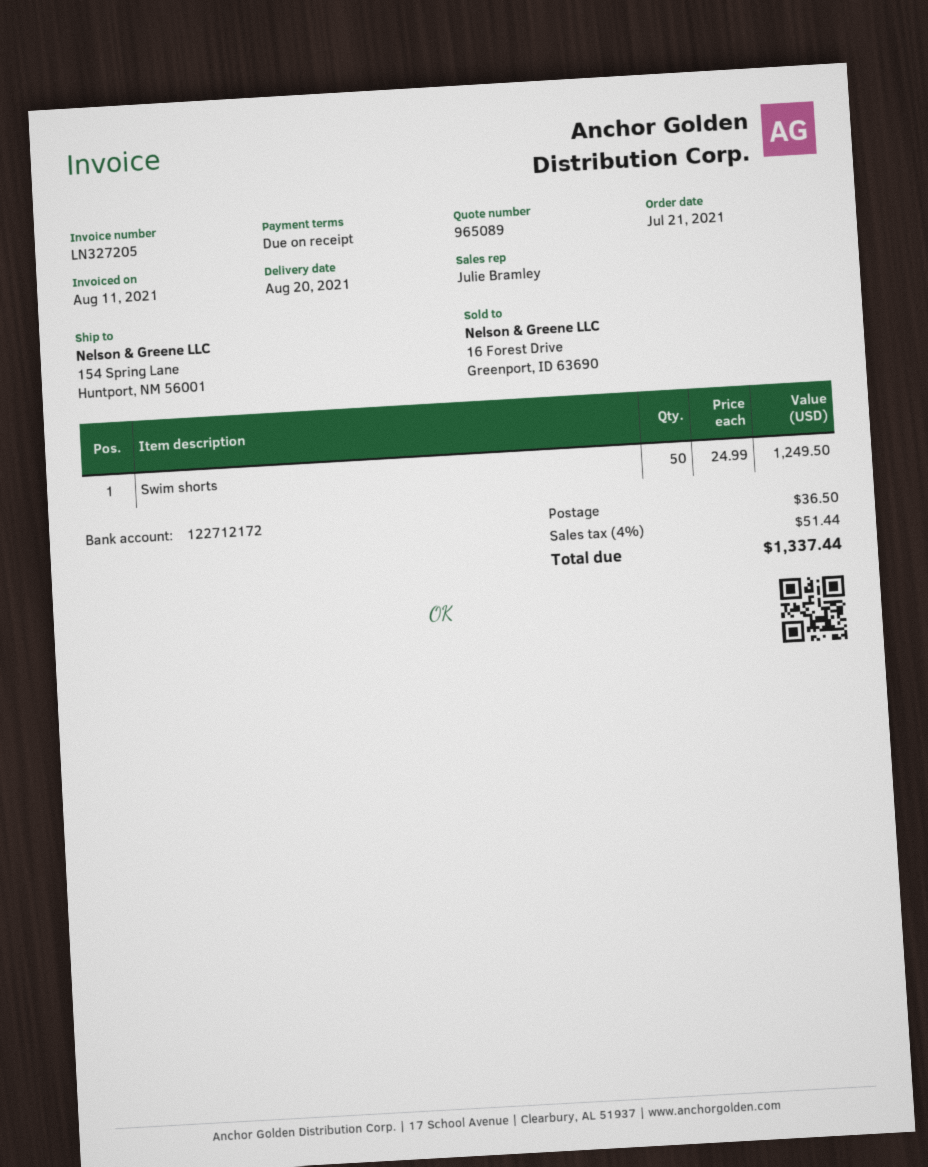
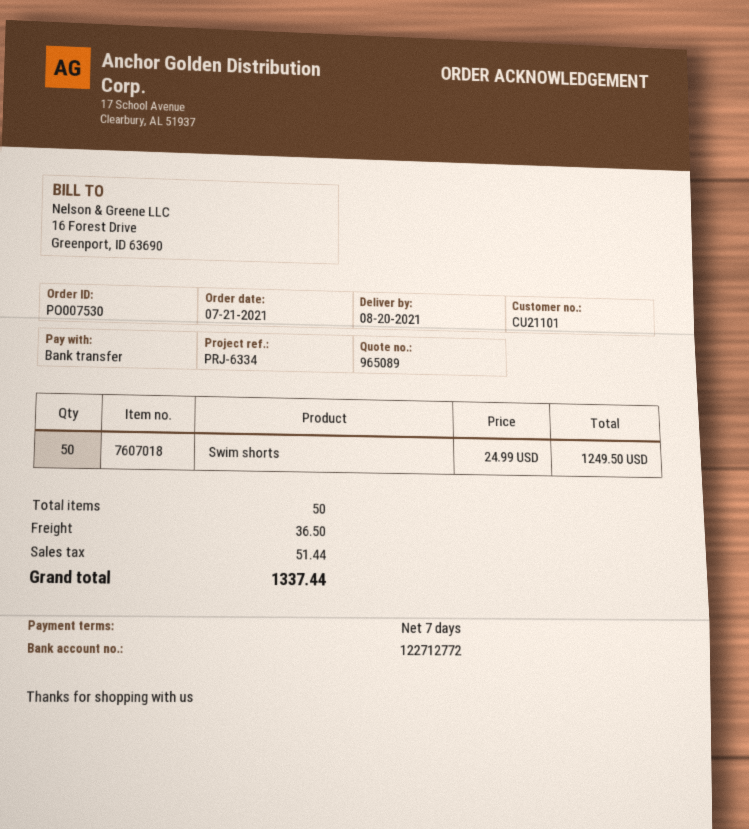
payment terms: on receipt -> 7 days
bank account: 122712172 -> 122712772

